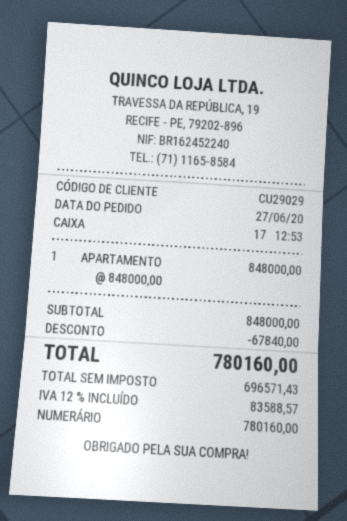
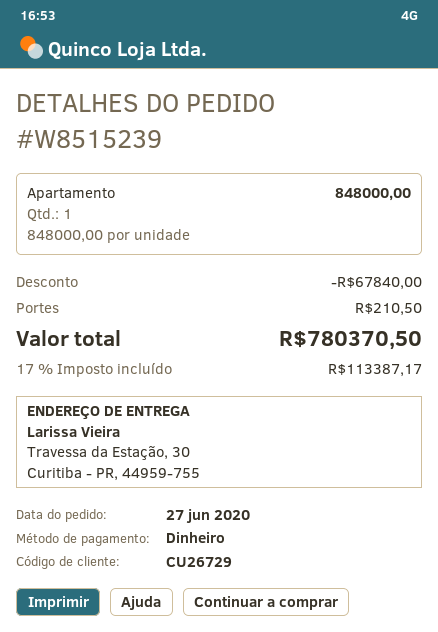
customer number: CU29029 -> CU26729
shipping: none -> 210.50
tax: 12% = 83588.57 -> 17% = 113387.17
total: 780160.00 -> 780370.50

